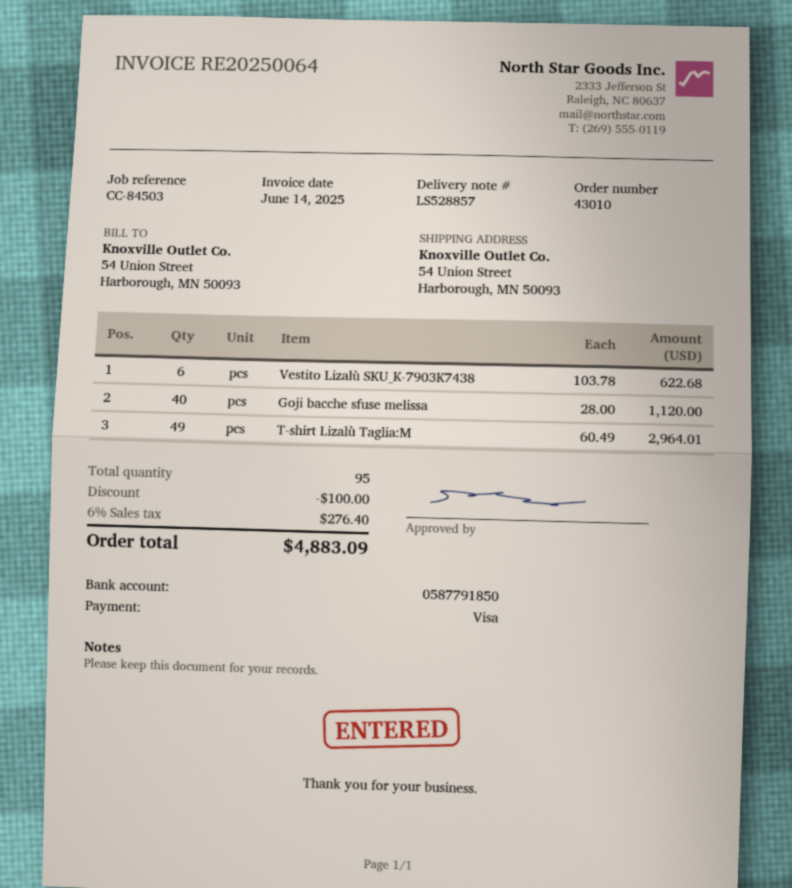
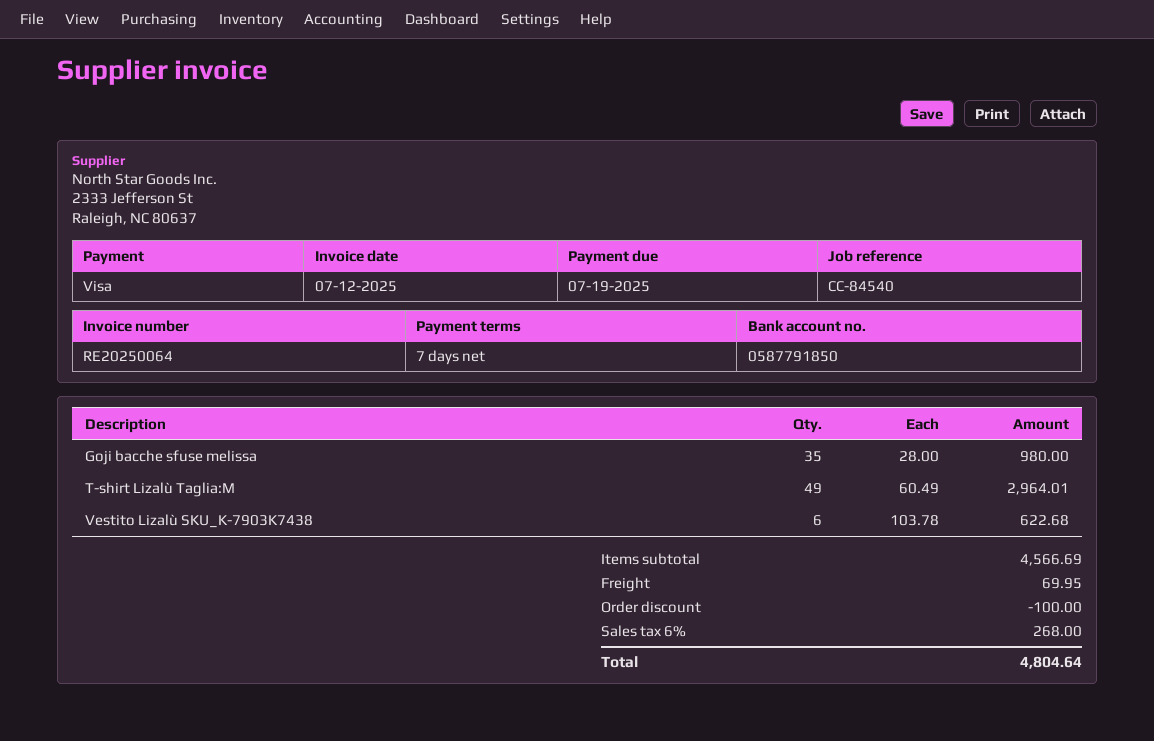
invoice date: 2025-06-14 -> 2025-07-12
reference: CC-84503 -> CC-84540
Goji bacche sfuse melissa: 40 x 28.00 = 1120.00 -> 35 x 28.00 = 980.00
shipping: none -> 69.95
tax: 6% = 276.40 -> 6% = 268.00
total: 4883.09 -> 4804.64

